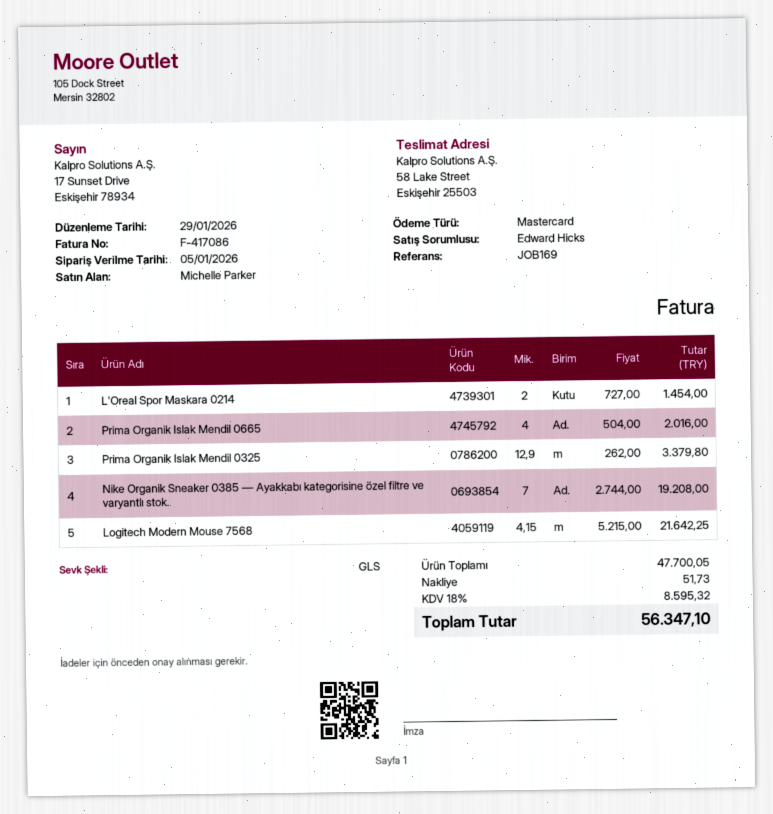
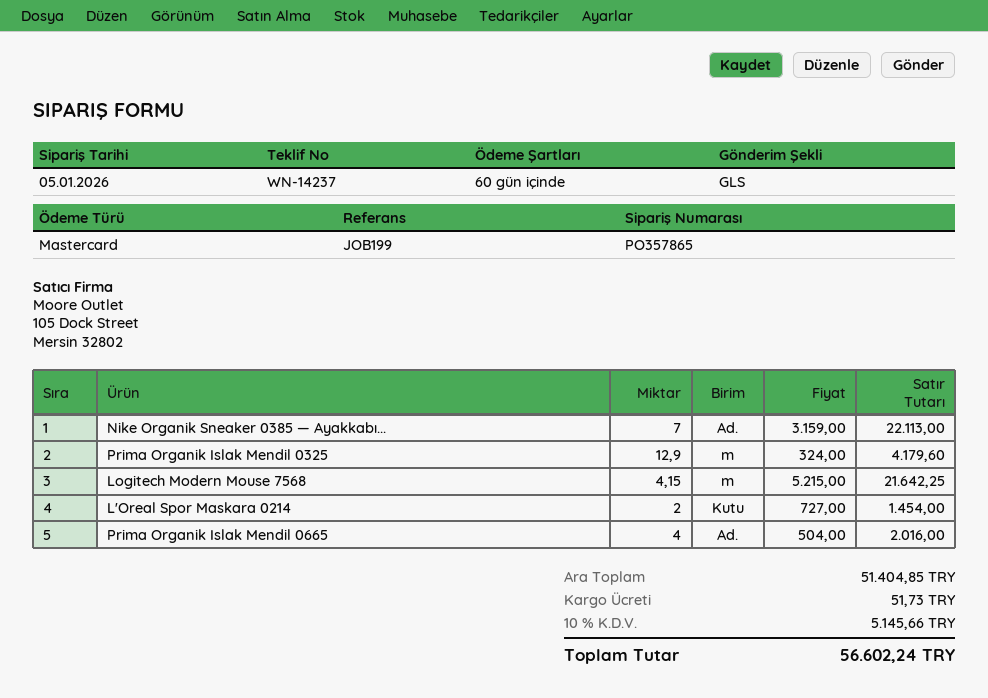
reference: JOB169 -> JOB199
Prima Organik Islak Mendil 0325: 12.9 x 262.00 = 3379.80 -> 12.9 x 324.00 = 4179.60
Nike Organik Sneaker 0385 — Ayakkabı kategorisine özel filtre ve varyantlı stok.: 7 x 2744.00 = 19208.00 -> 7 x 3159.00 = 22113.00
subtotal: 47700.05 -> 51404.85
tax: 18% = 8595.32 -> 10% = 5145.66
total: 56347.10 -> 56602.24

